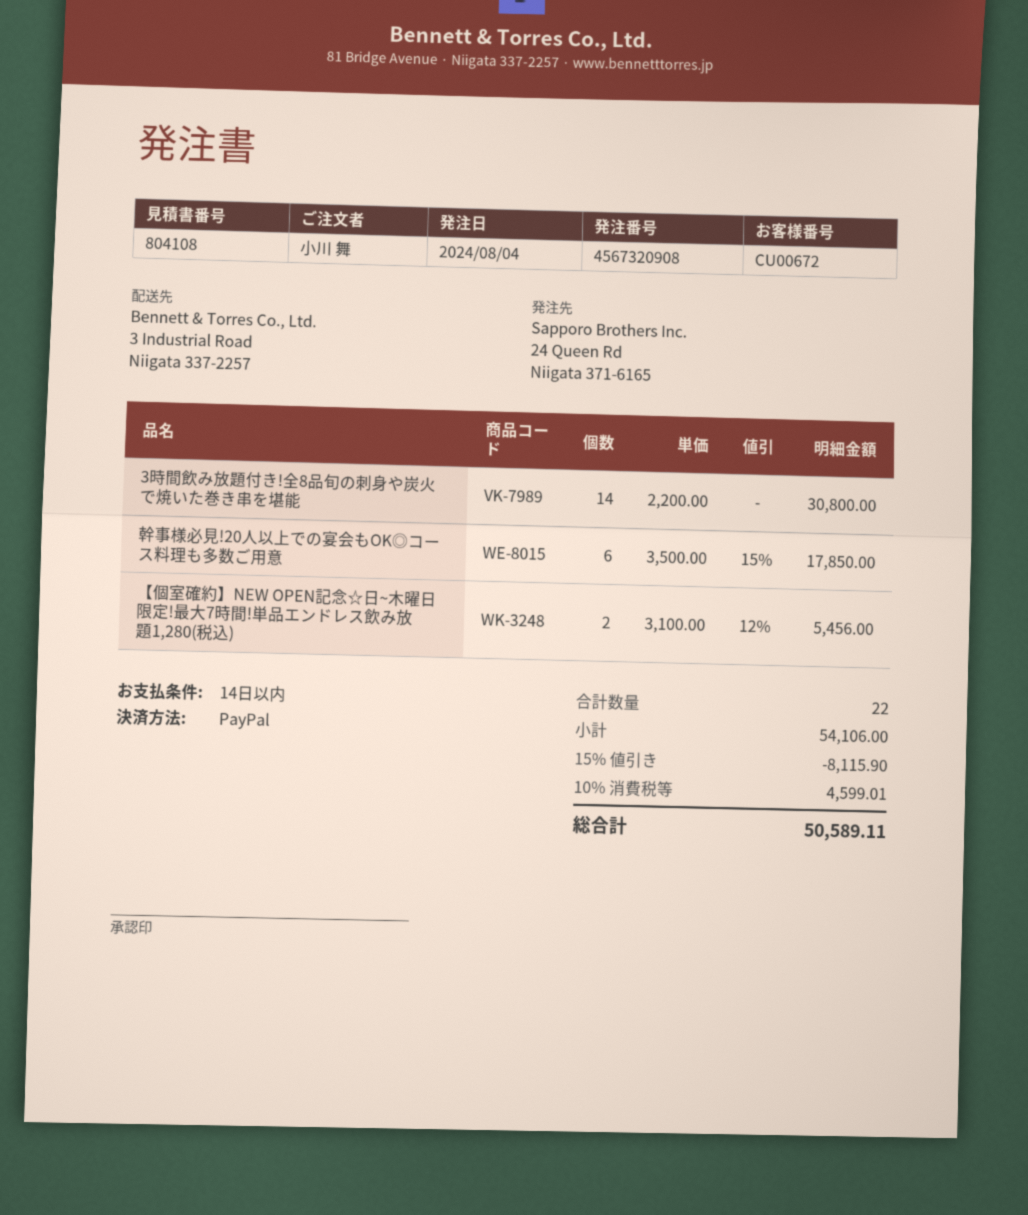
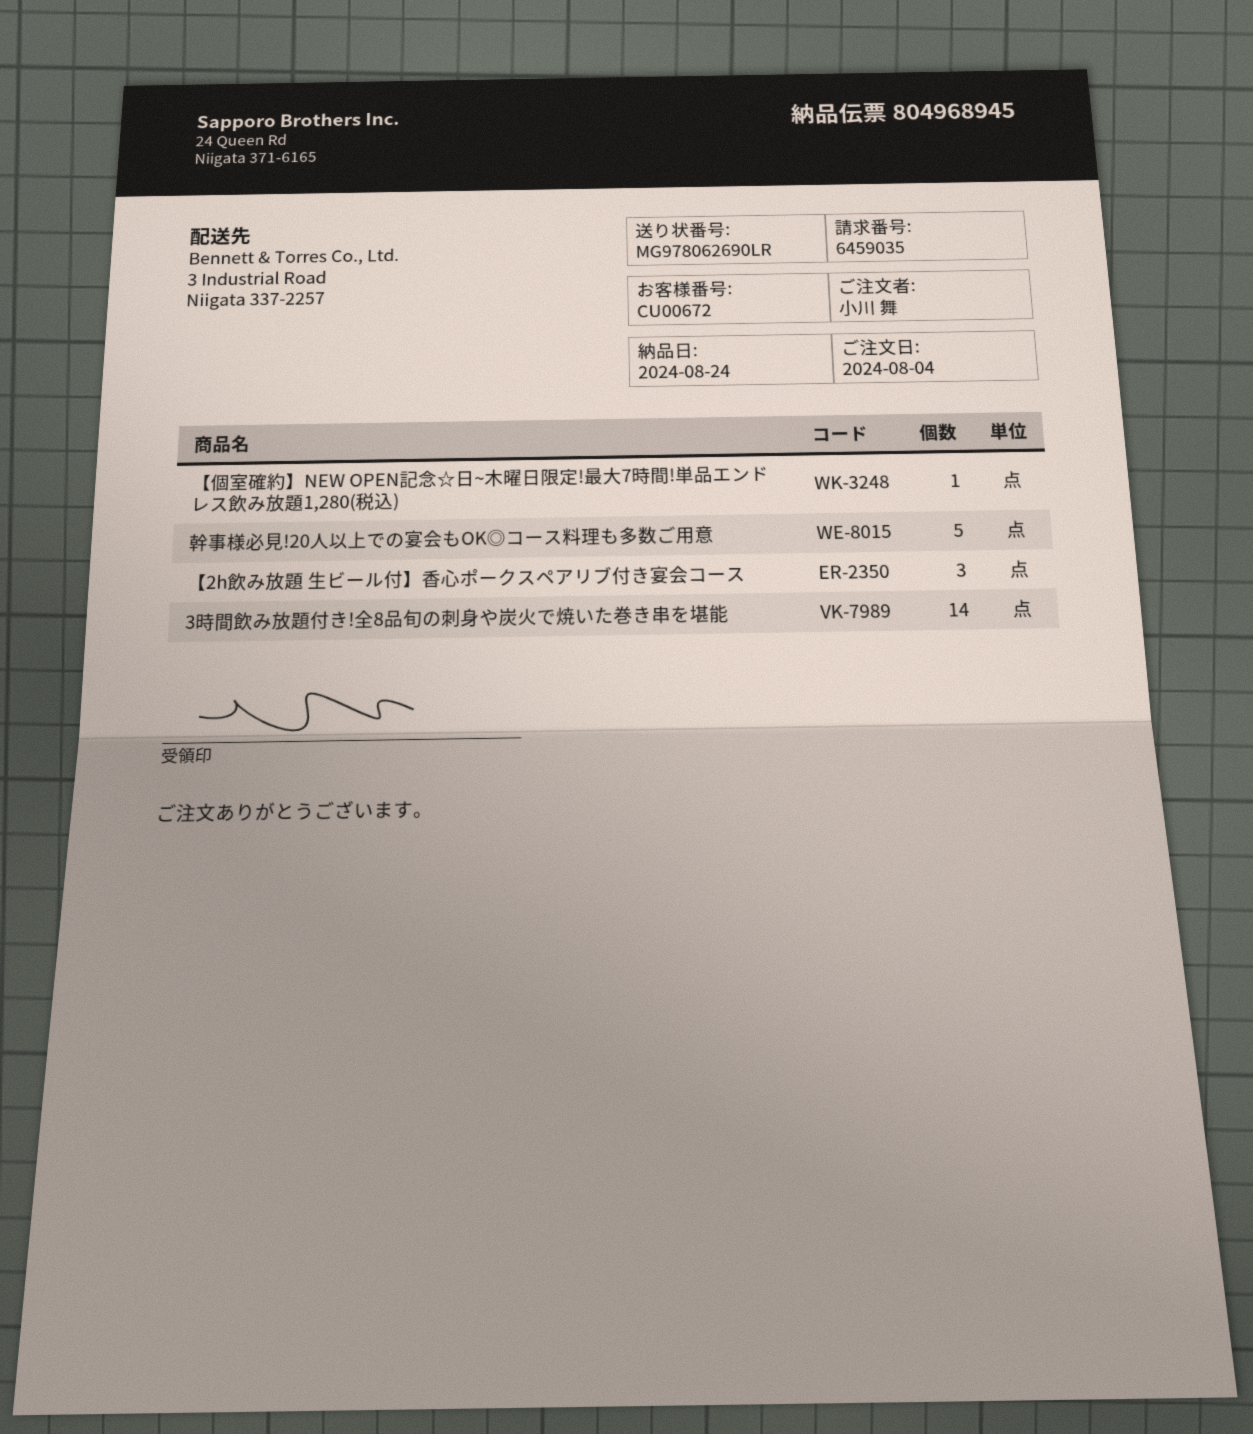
幹事様必見!20人以上での宴会もOK◎コース料理も多数ご用意: 6 -> 5
【個室確約】NEW OPEN記念☆日~木曜日限定!最大7時間!単品エンドレス飲み放題1,280(税込): 2 -> 1
【2h飲み放題 生ビール付】香心ポークスペアリブ付き宴会コース: none -> 3

